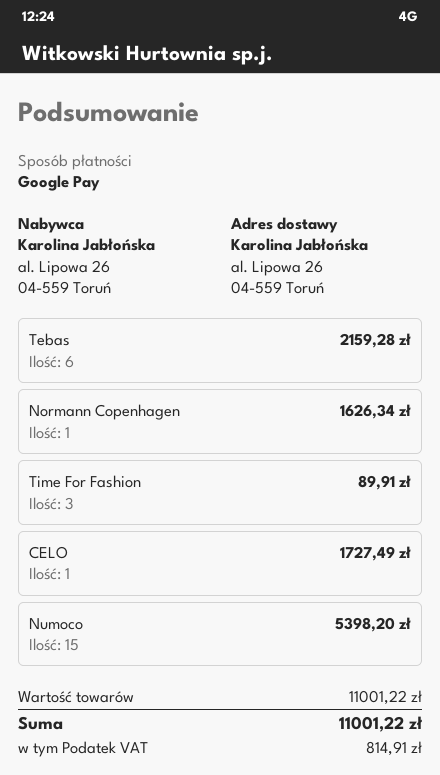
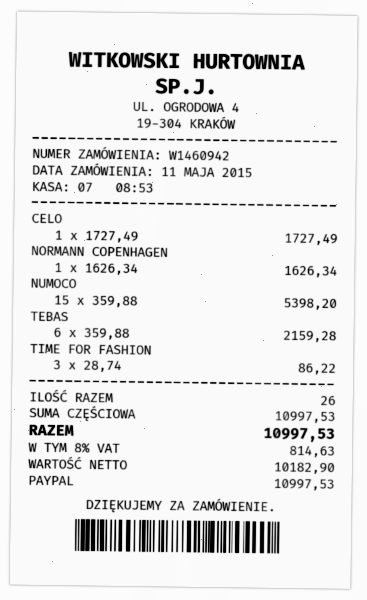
payment method: Google Pay -> PayPal
Time For Fashion: 3 for 89.91 -> 3 for 86.22
subtotal: 11001.22 -> 10997.53
tax: 814.91 -> 814.63
total: 11001.22 -> 10997.53

